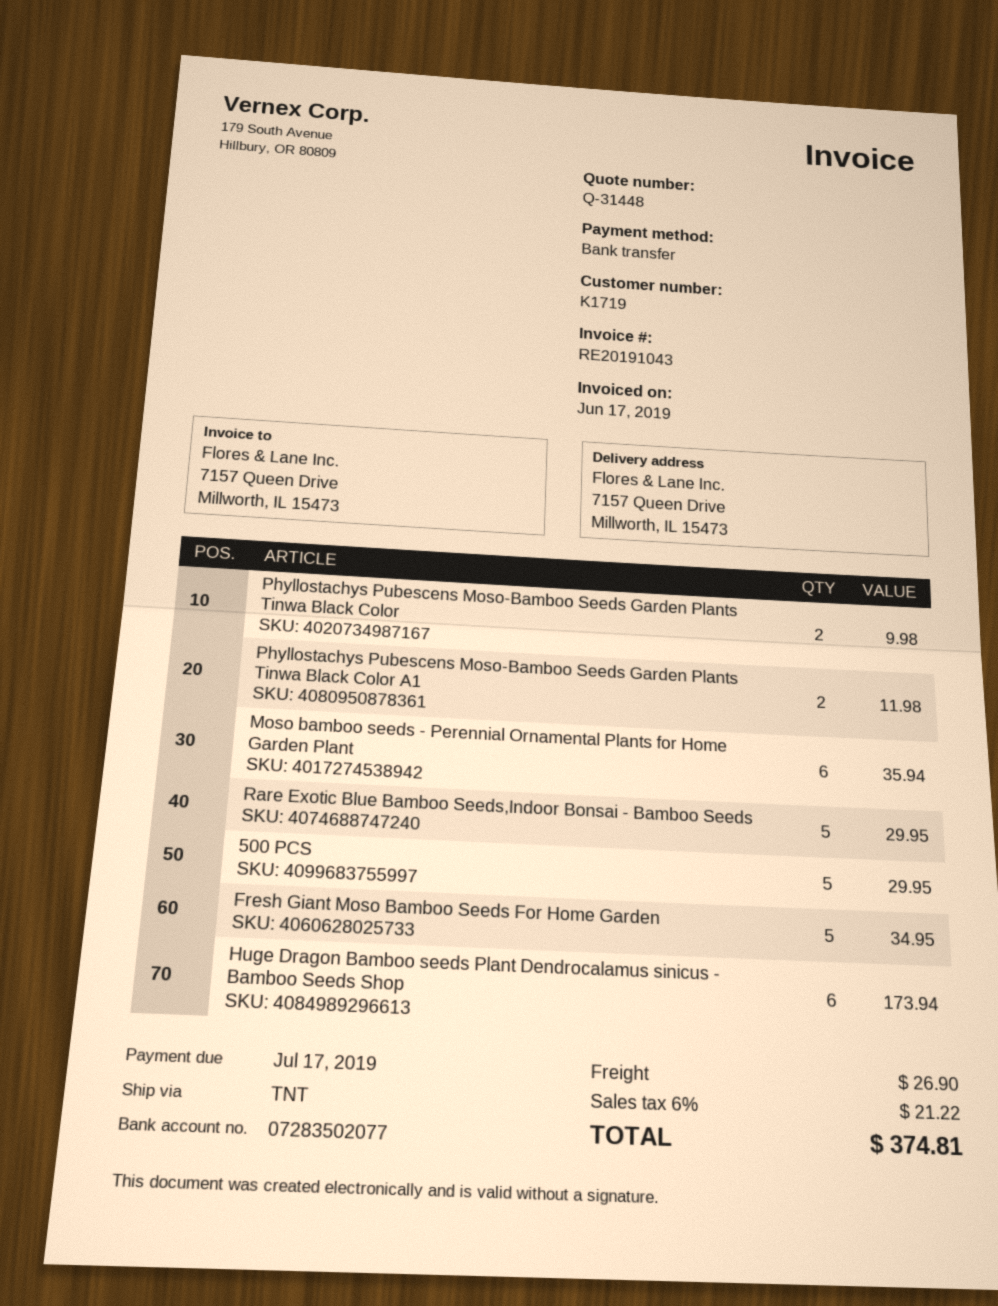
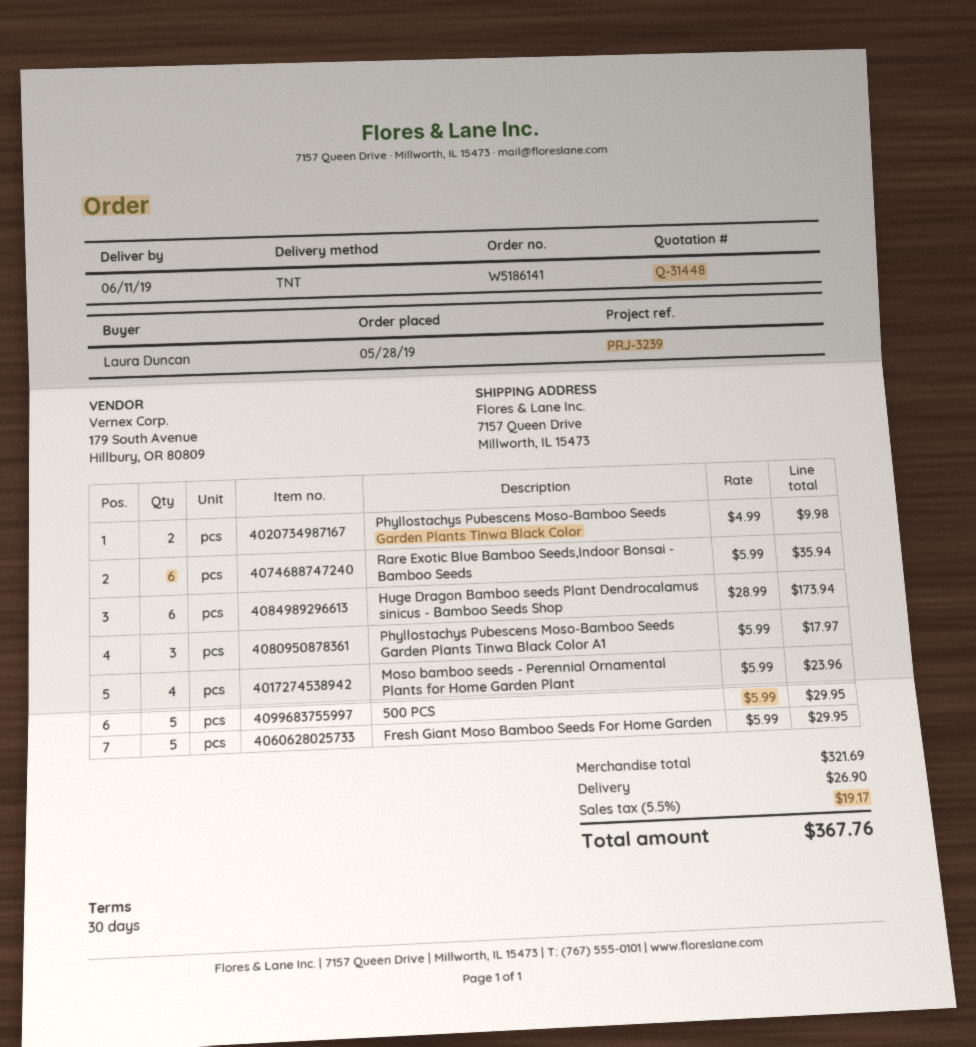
Phyllostachys Pubescens Moso-Bamboo Seeds Garden Plants Tinwa Black Color A1: 2 for 11.98 -> 3 for 17.97
Moso bamboo seeds - Perennial Ornamental Plants for Home Garden Plant: 6 for 35.94 -> 4 for 23.96
Rare Exotic Blue Bamboo Seeds,Indoor Bonsai - Bamboo Seeds: 5 for 29.95 -> 6 for 35.94
Fresh Giant Moso Bamboo Seeds For Home Garden: 5 for 34.95 -> 5 for 29.95
tax: 6% = 21.22 -> 5.5% = 19.17
total: 374.81 -> 367.76

